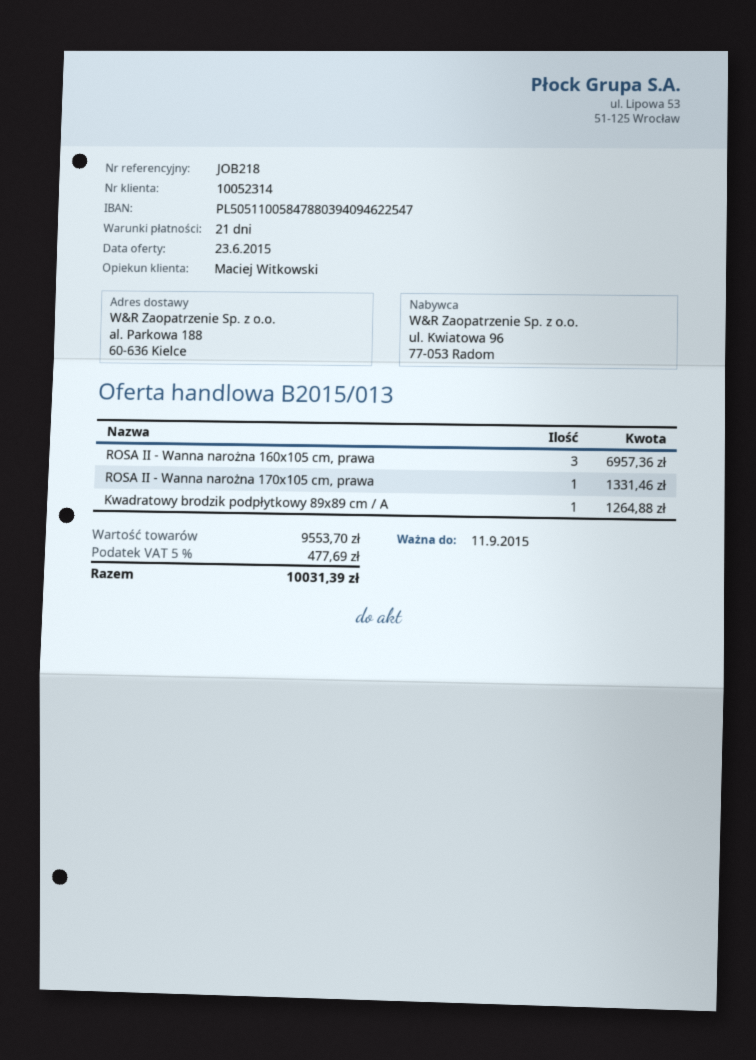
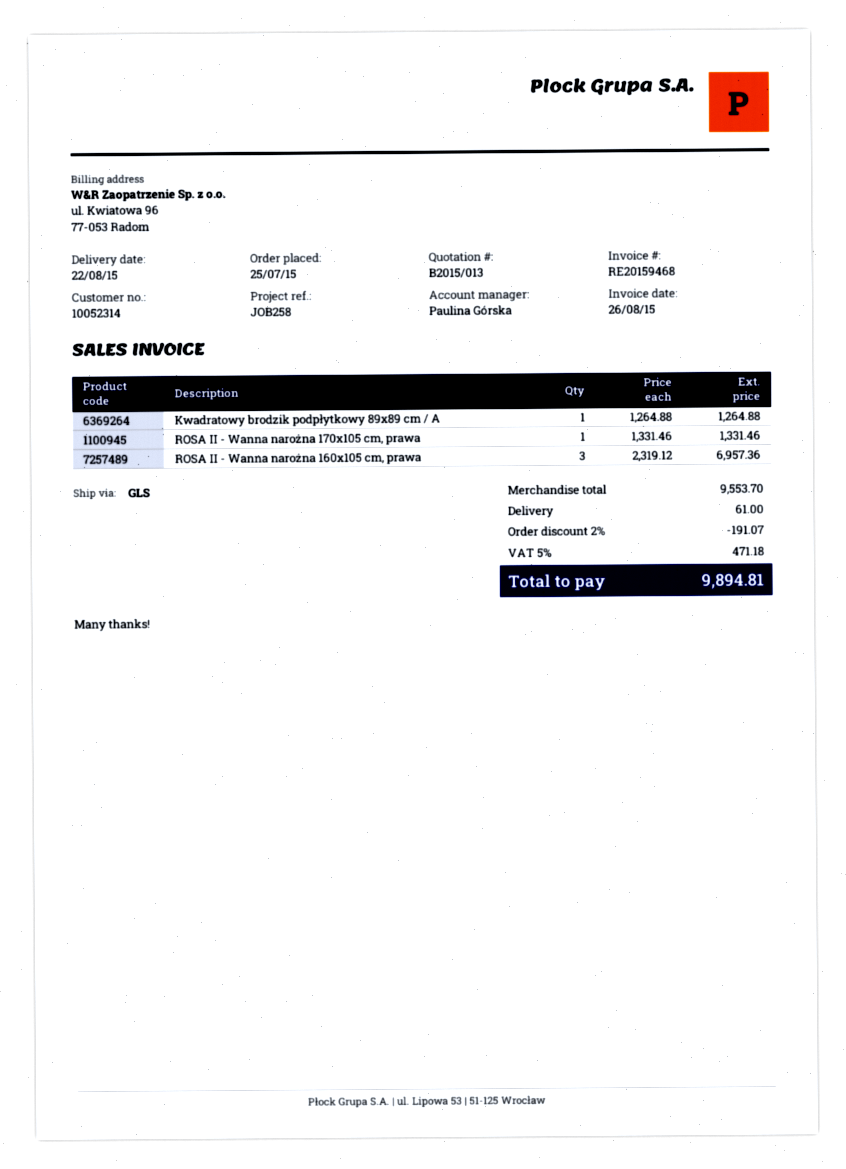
reference: JOB218 -> JOB258
sales rep: Maciej Witkowski -> Paulina Górska
discount: none -> 2% = 191.07
shipping: none -> 61.00
tax: 5% = 477.69 -> 5% = 471.18
total: 10031.39 -> 9894.81

